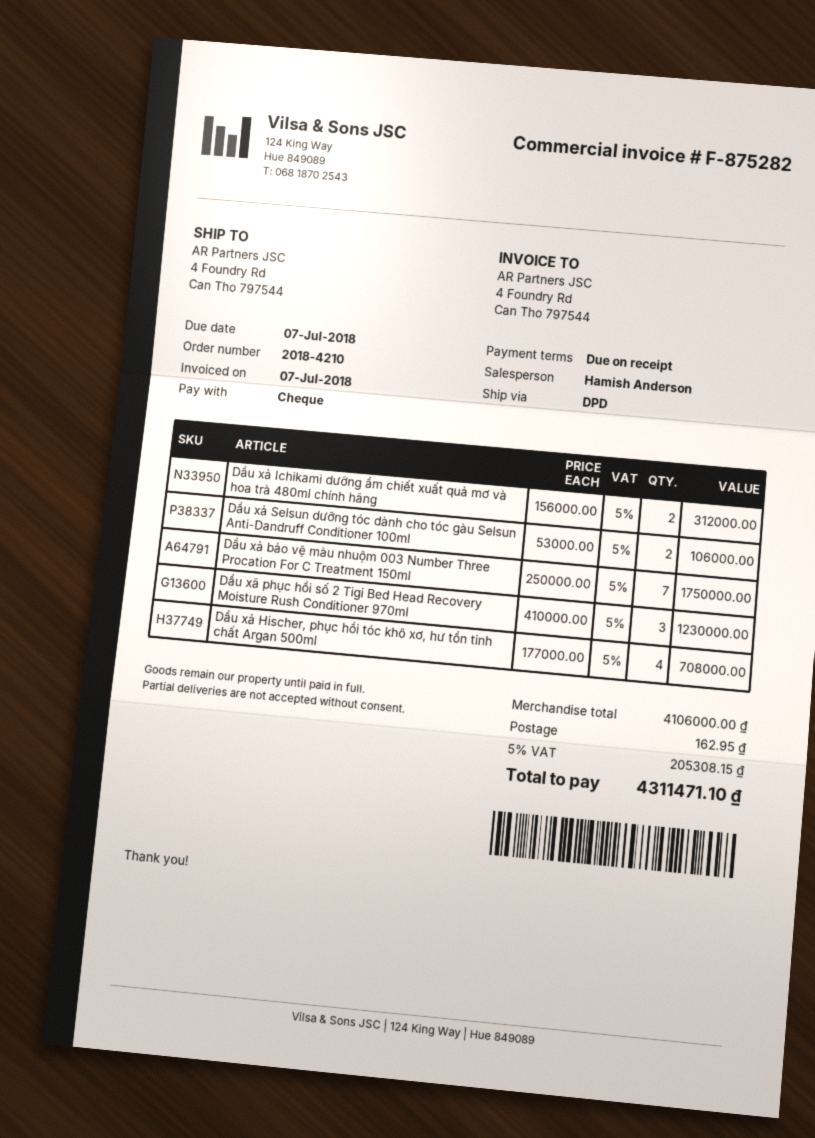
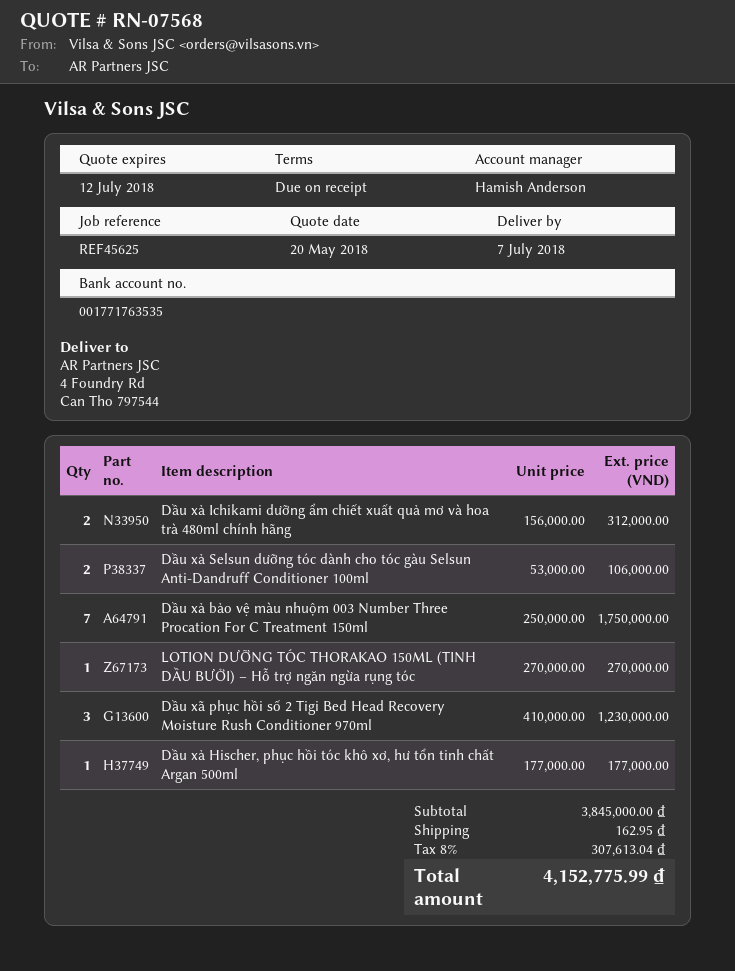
Dầu xả Hischer, phục hồi tóc khô xơ, hư tổn tinh chất Argan 500ml: 4 x 177000.00 = 708000.00 -> 1 x 177000.00 = 177000.00
LOTION DƯỠNG TÓC THORAKAO 150ML (TINH DẦU BƯỞI) – Hỗ trợ ngăn ngừa rụng tóc: none -> 1 x 270000.00 = 270000.00
subtotal: 4106000.00 -> 3845000.00
tax: 5% = 205308.15 -> 8% = 307613.04
total: 4311471.10 -> 4152775.99

